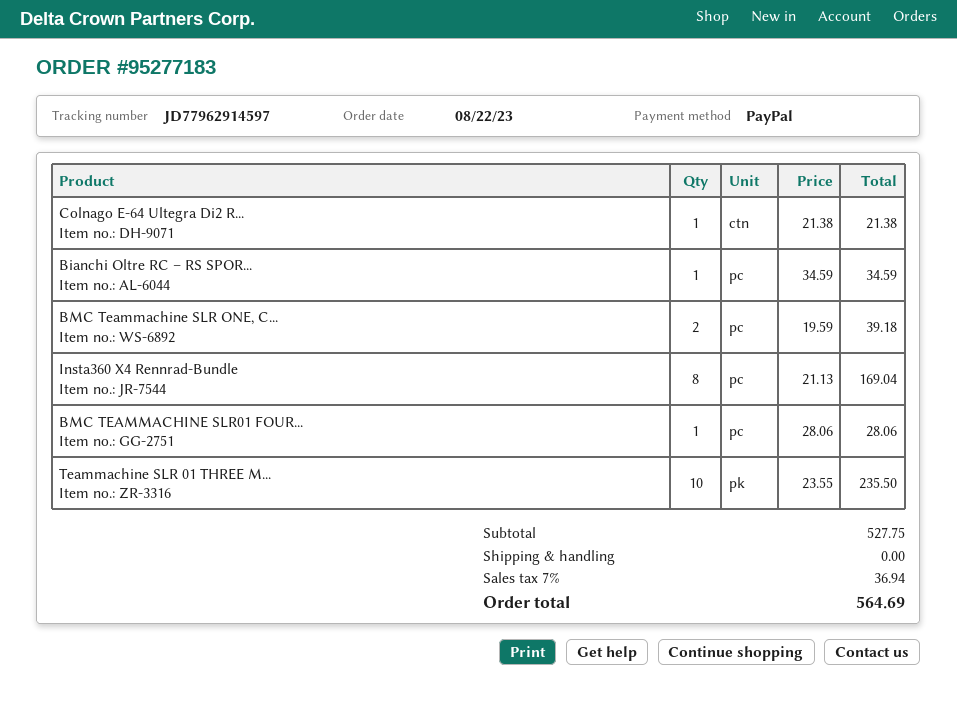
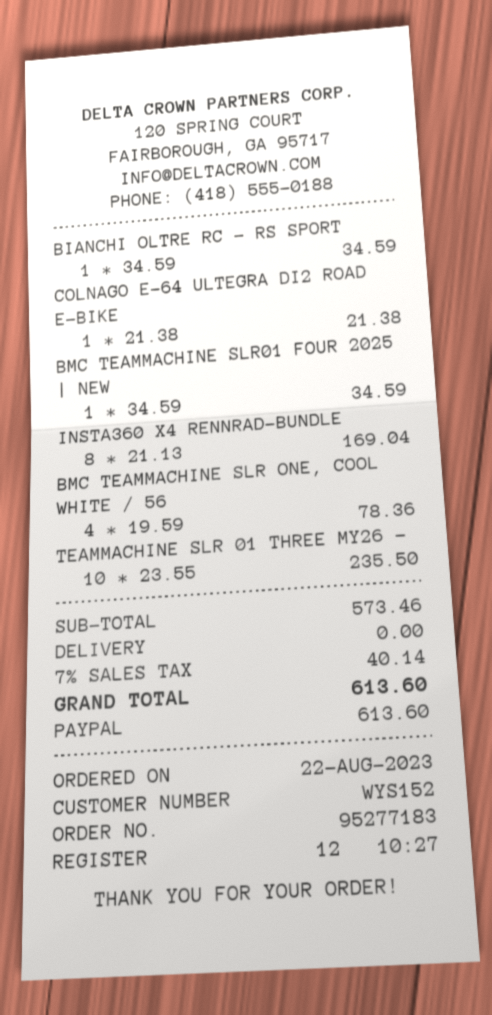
BMC Teammachine SLR ONE, C...: 2 x 19.59 = 39.18 -> 4 x 19.59 = 78.36
BMC TEAMMACHINE SLR01 FOUR...: 1 x 28.06 = 28.06 -> 1 x 34.59 = 34.59
subtotal: 527.75 -> 573.46
tax: 7% = 36.94 -> 7% = 40.14
total: 564.69 -> 613.60

